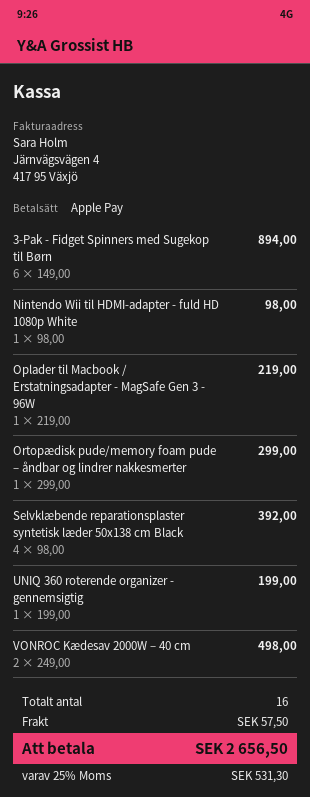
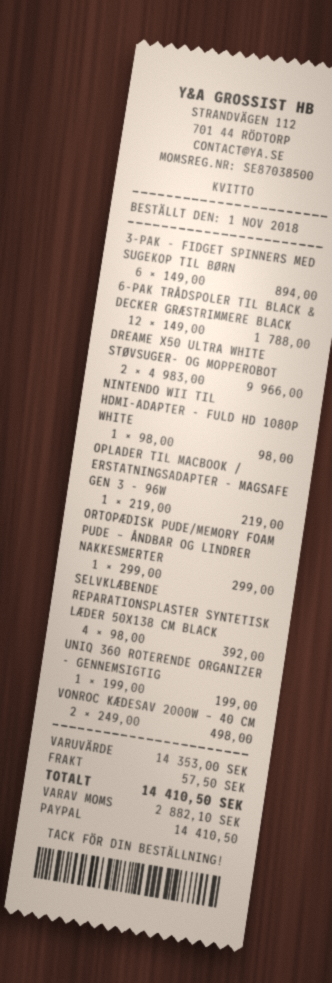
payment method: Apple Pay -> PayPal
6-PAK TRÅDSPOLER TIL BLACK & DECKER GRÆSTRIMMERE BLACK: none -> 12 x 149.00 = 1788.00
DREAME X50 ULTRA WHITE STØVSUGER- OG MOPPEROBOT: none -> 2 x 4983.00 = 9966.00
tax: 531.30 -> 2882.10
total: 2656.50 -> 14410.50

